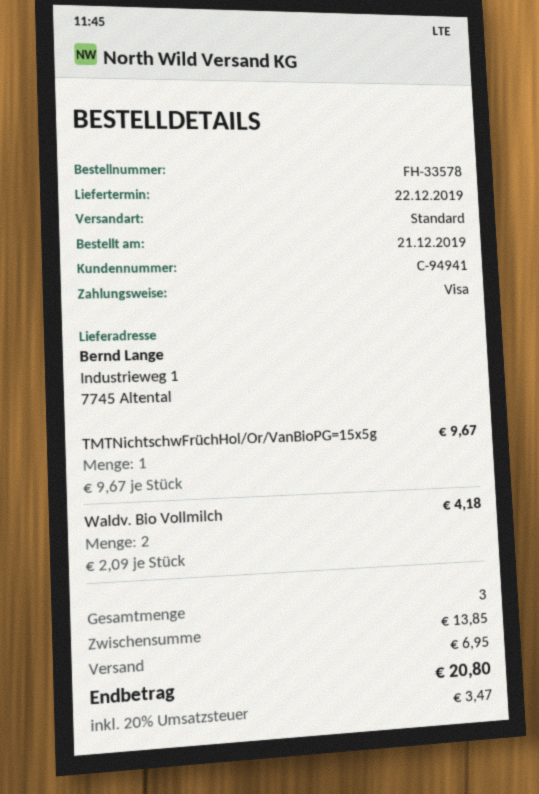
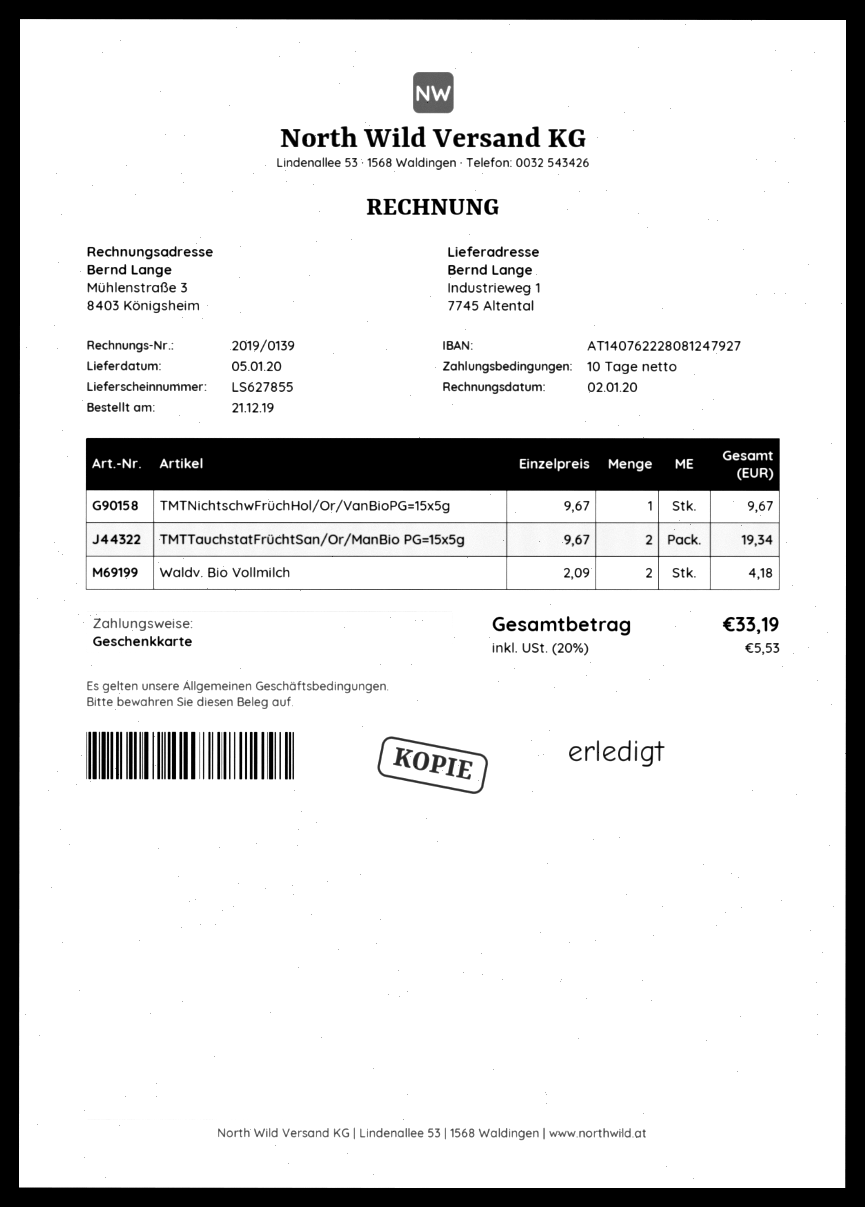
delivery date: 2019-12-22 -> 2020-01-05
payment method: Visa -> gift card
TMTTauchstatFrüchtSan/Or/ManBio PG=15x5g: none -> 2 x 9.67 = 19.34
shipping: 6.95 -> none
tax: 20% = 3.47 -> 20% = 5.53
total: 20.80 -> 33.19

